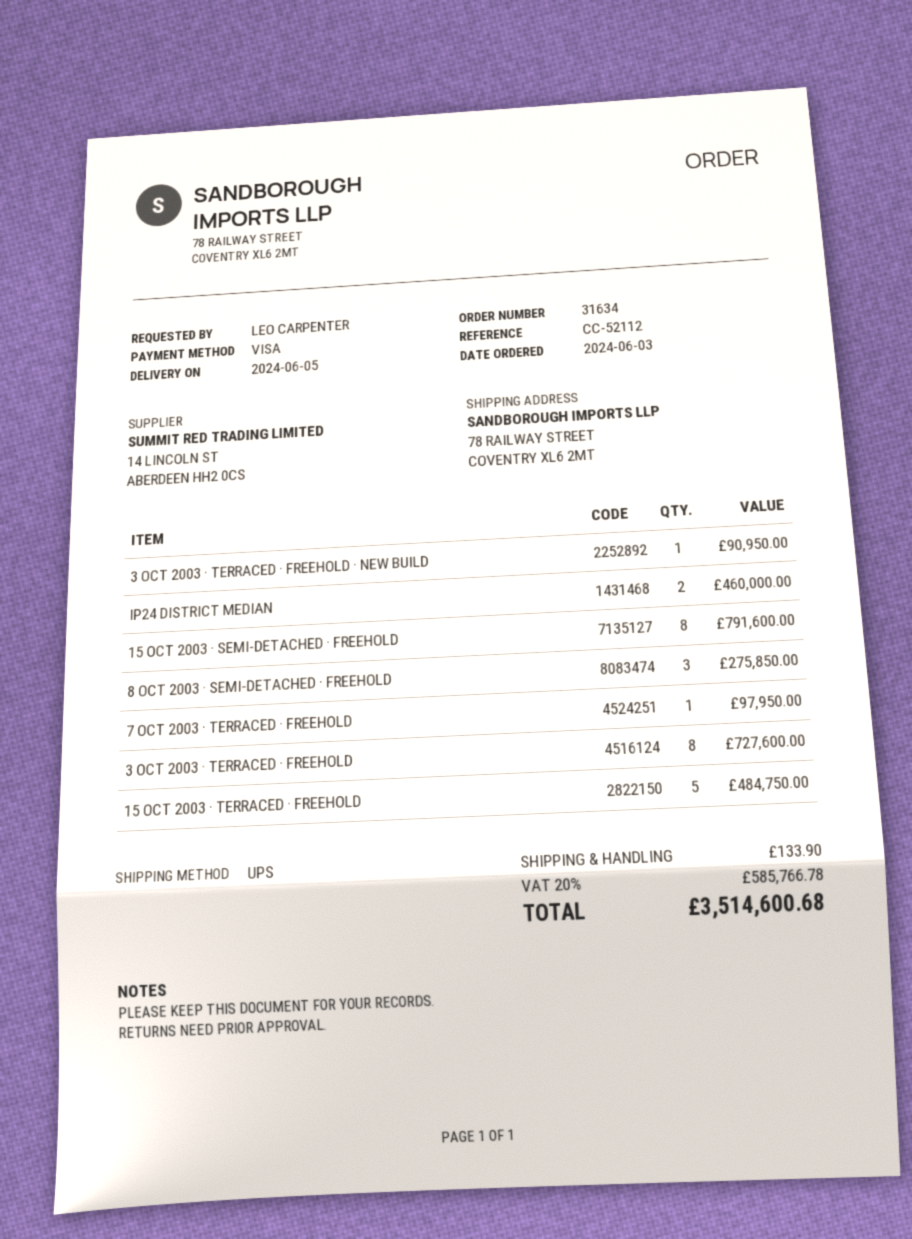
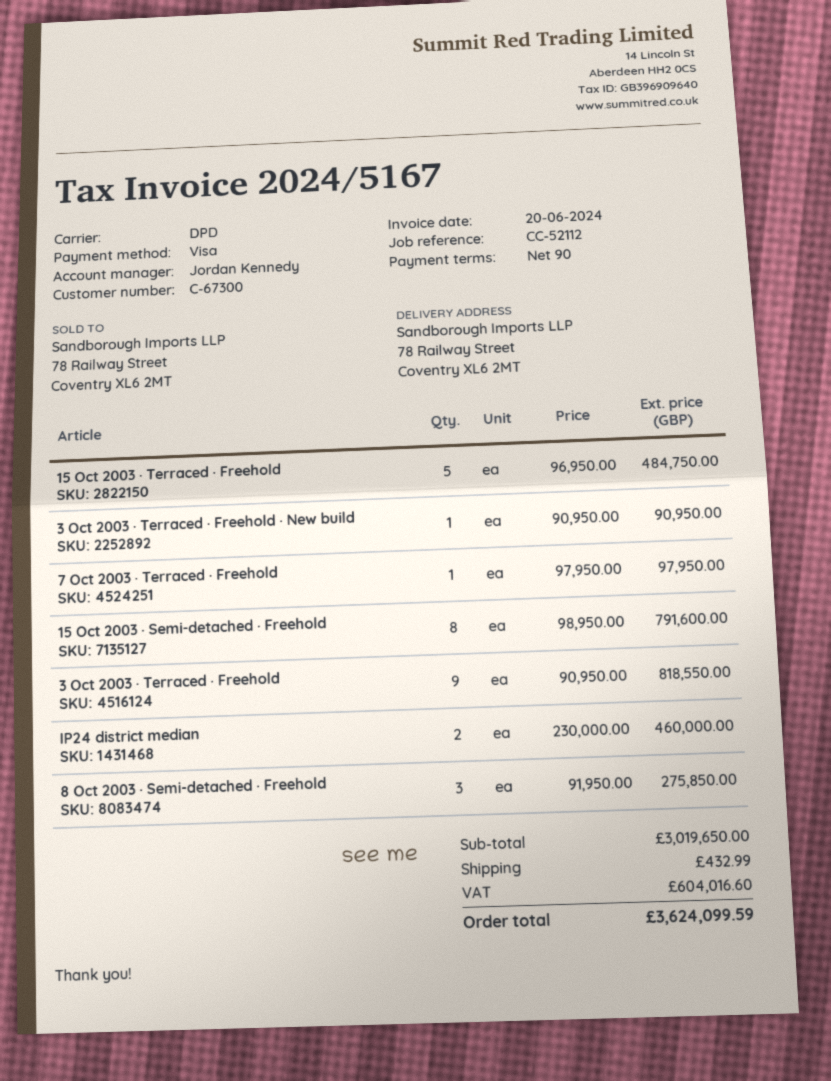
shipping method: UPS -> DPD
3 OCT 2003 · TERRACED · FREEHOLD: 8 for 727600.00 -> 9 for 818550.00
shipping: 133.90 -> 432.99
tax: 585766.78 -> 604016.60
total: 3514600.68 -> 3624099.59

